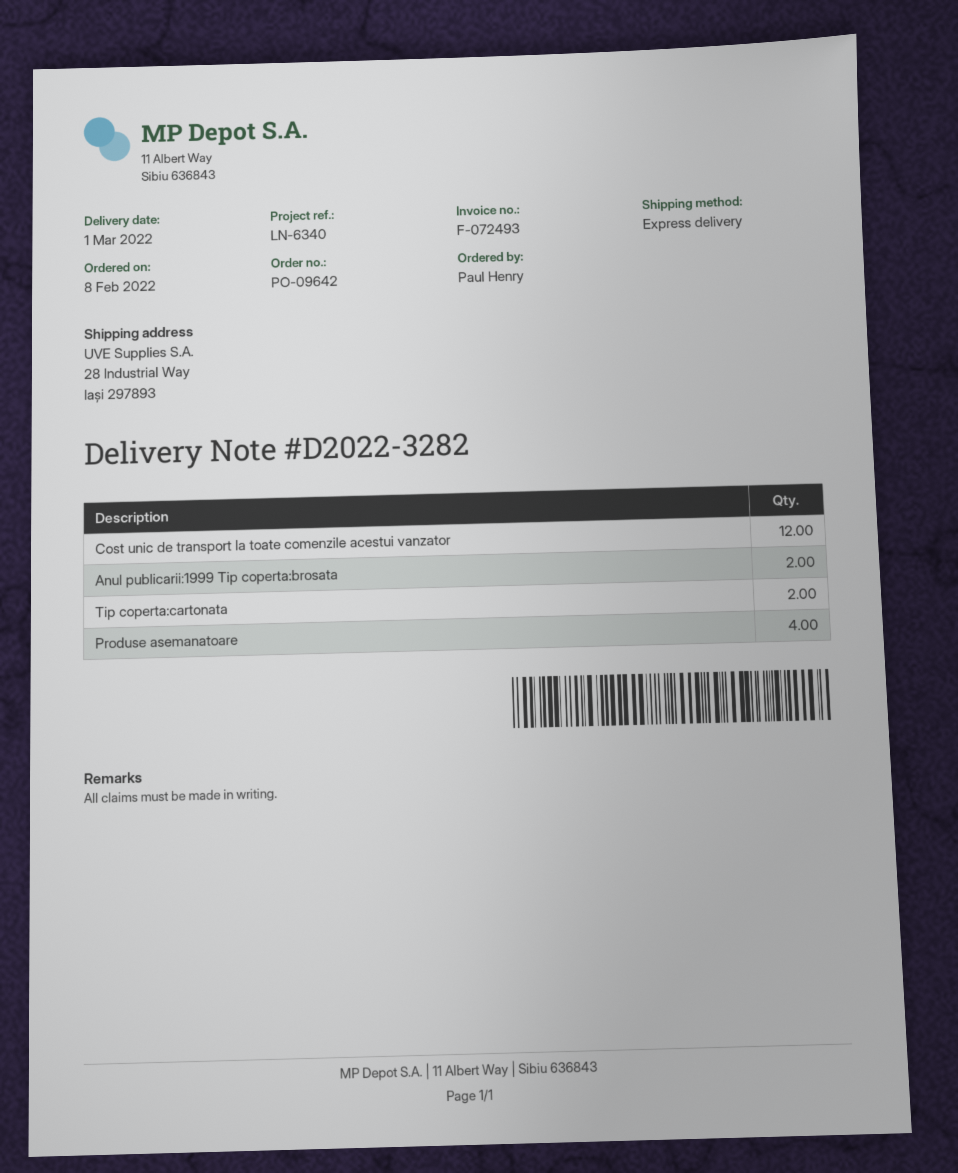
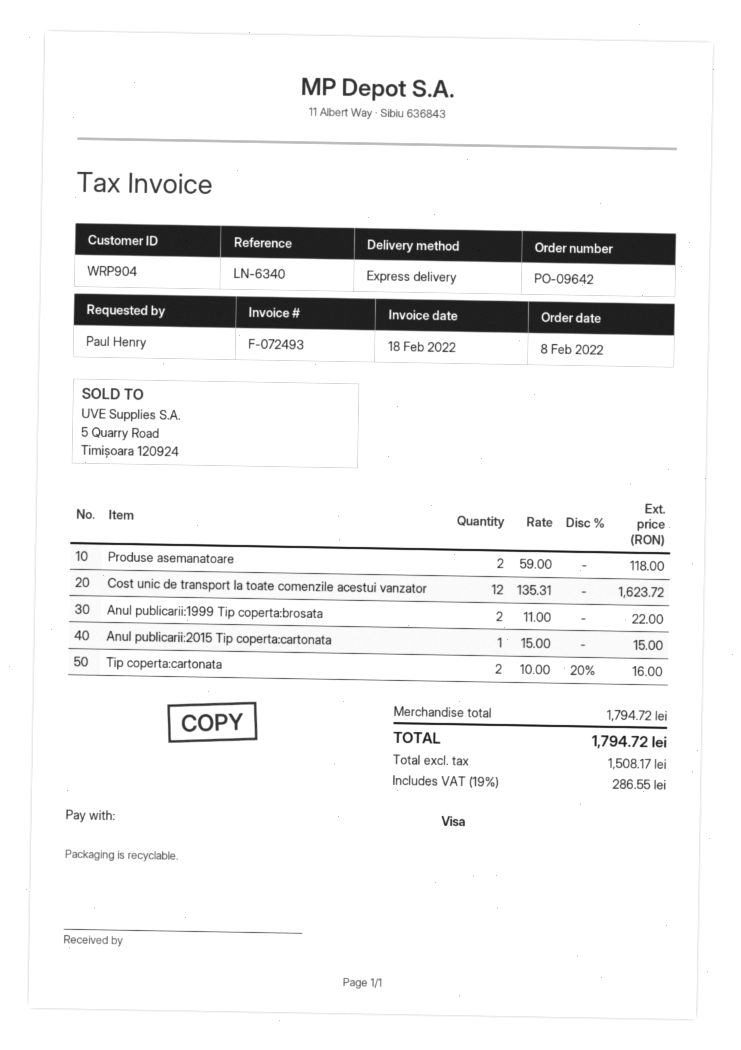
Produse asemanatoare: 4 -> 2
Anul publicarii:2015 Tip coperta:cartonata: none -> 1

